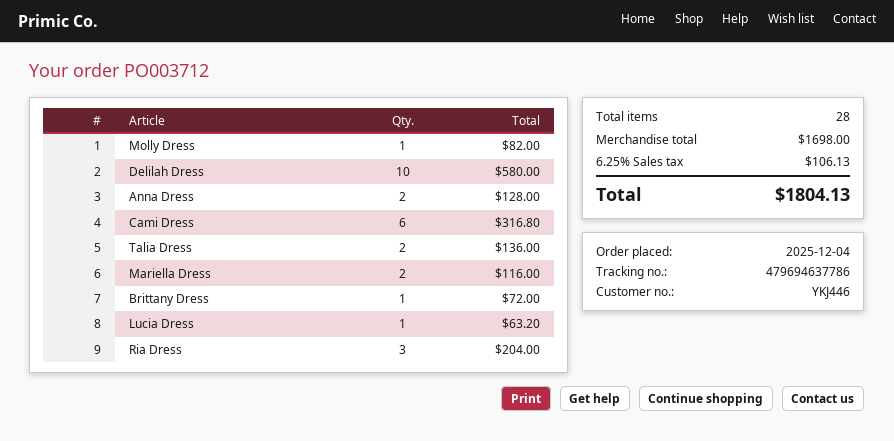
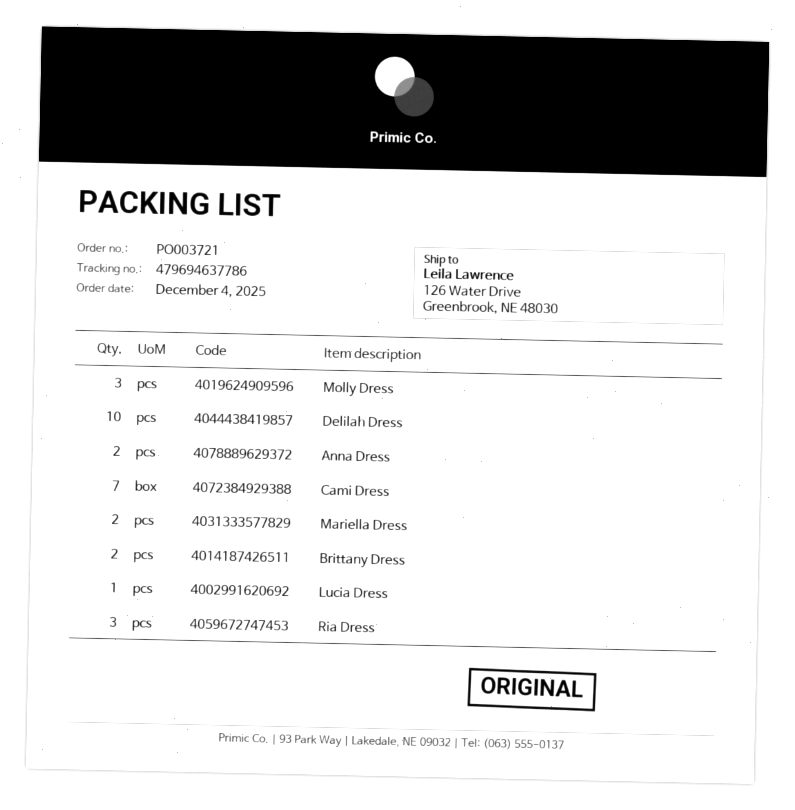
order number: PO003712 -> PO003721
Molly Dress: 1 -> 3
Cami Dress: 6 -> 7
Talia Dress: 2 -> none
Brittany Dress: 1 -> 2

